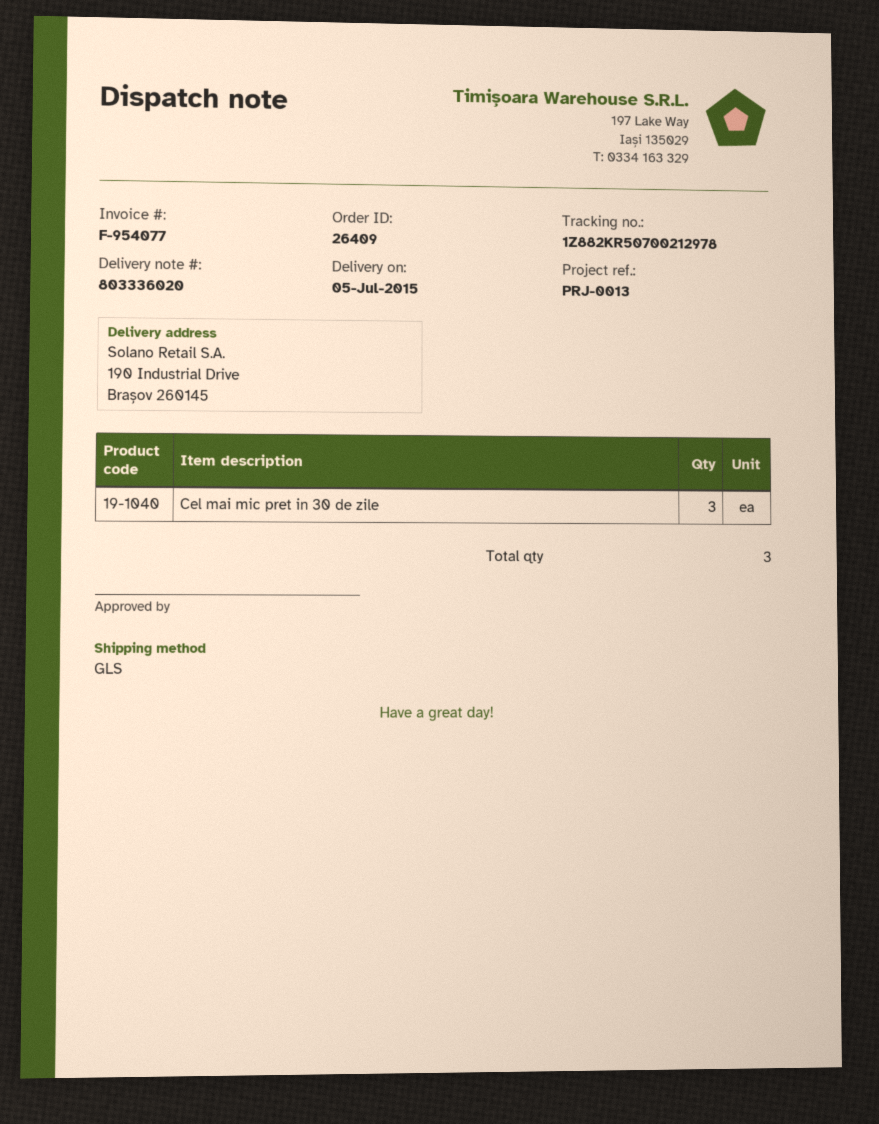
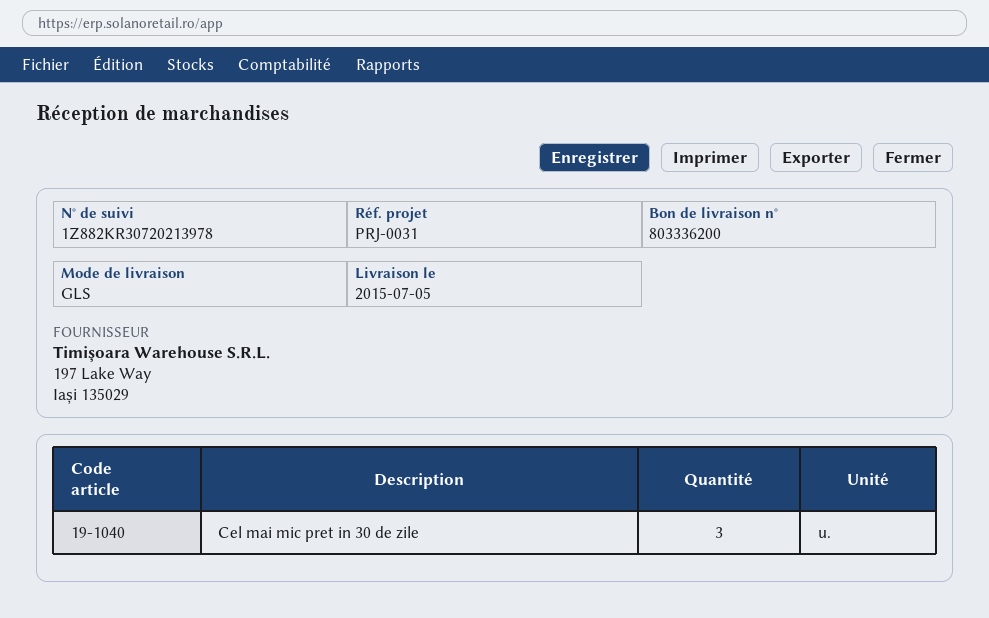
delivery note number: 803336020 -> 803336200
reference: PRJ-0013 -> PRJ-0031
tracking number: 1Z882KR50700212978 -> 1Z882KR30720213978

